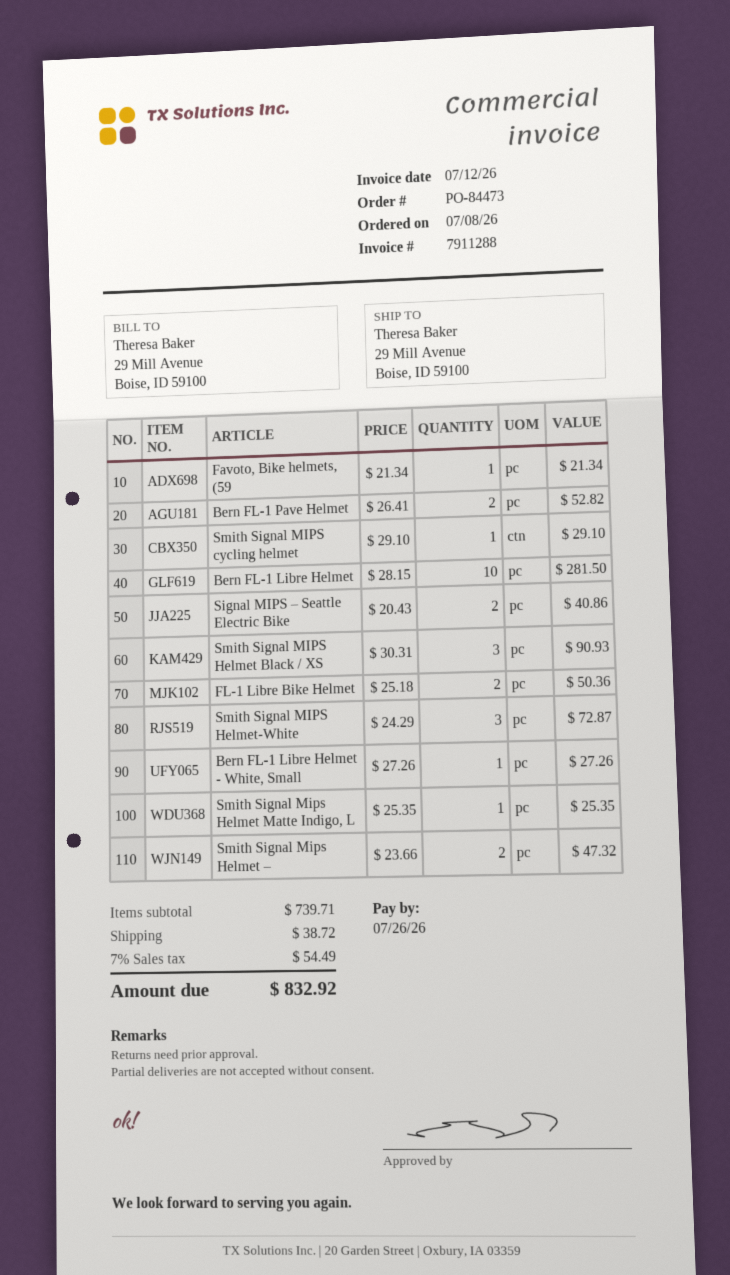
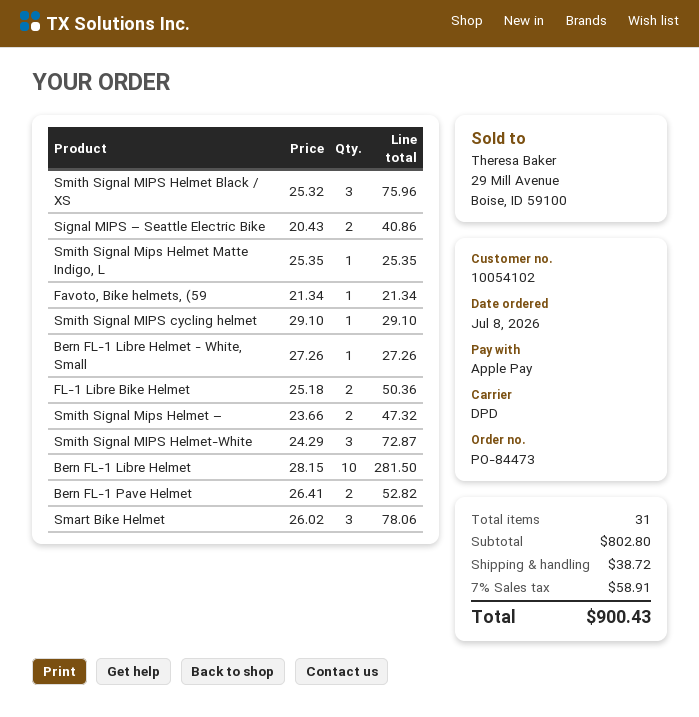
Smith Signal MIPS Helmet Black / XS: 3 x 30.31 = 90.93 -> 3 x 25.32 = 75.96
Smart Bike Helmet: none -> 3 x 26.02 = 78.06
subtotal: 739.71 -> 802.80
tax: 7% = 54.49 -> 7% = 58.91
total: 832.92 -> 900.43

